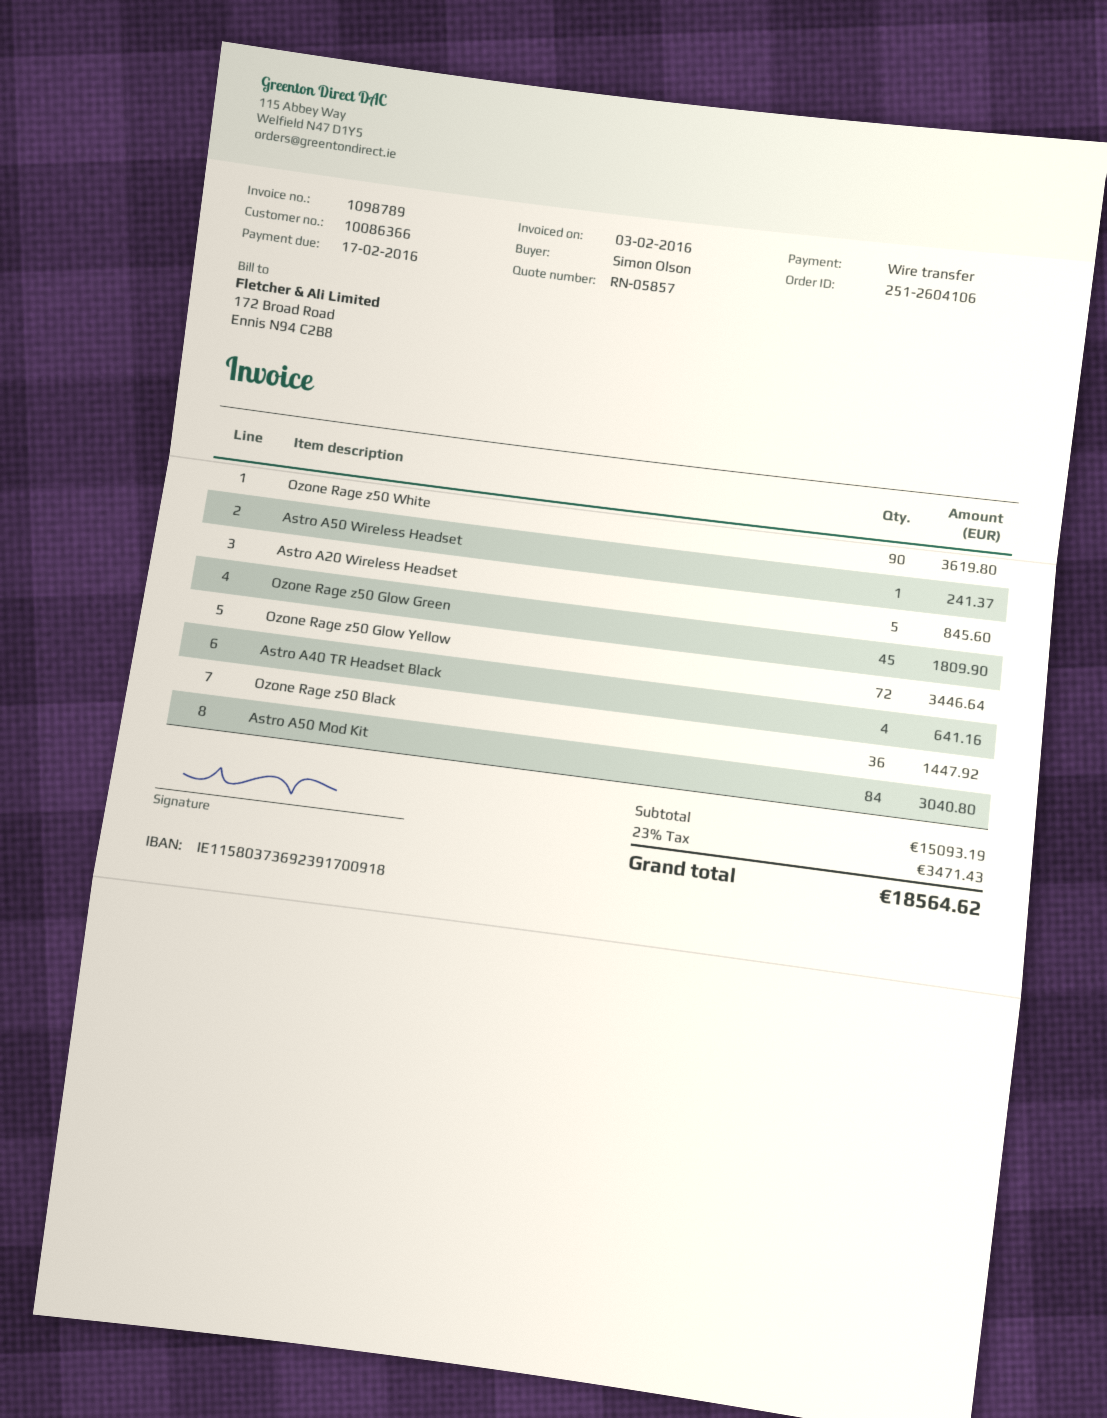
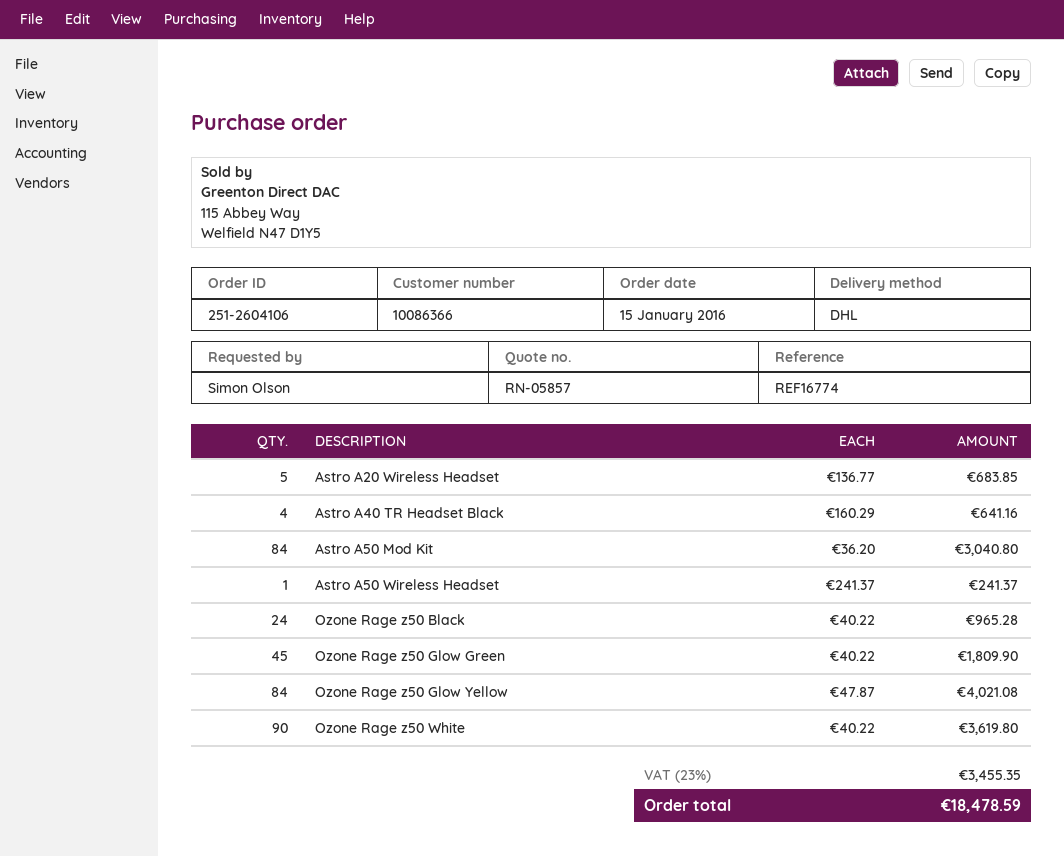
Astro A20 Wireless Headset: 5 for 845.60 -> 5 for 683.85
Ozone Rage z50 Glow Yellow: 72 for 3446.64 -> 84 for 4021.08
Ozone Rage z50 Black: 36 for 1447.92 -> 24 for 965.28
tax: 23% = 3471.43 -> 23% = 3455.35
total: 18564.62 -> 18478.59

